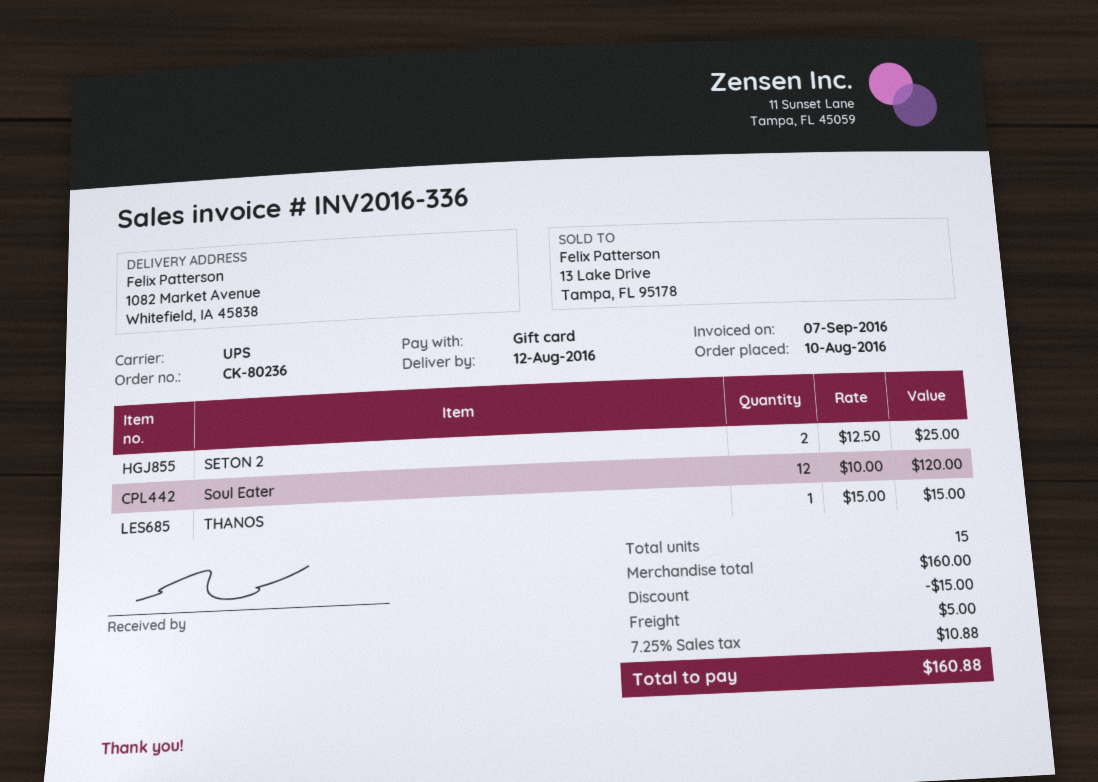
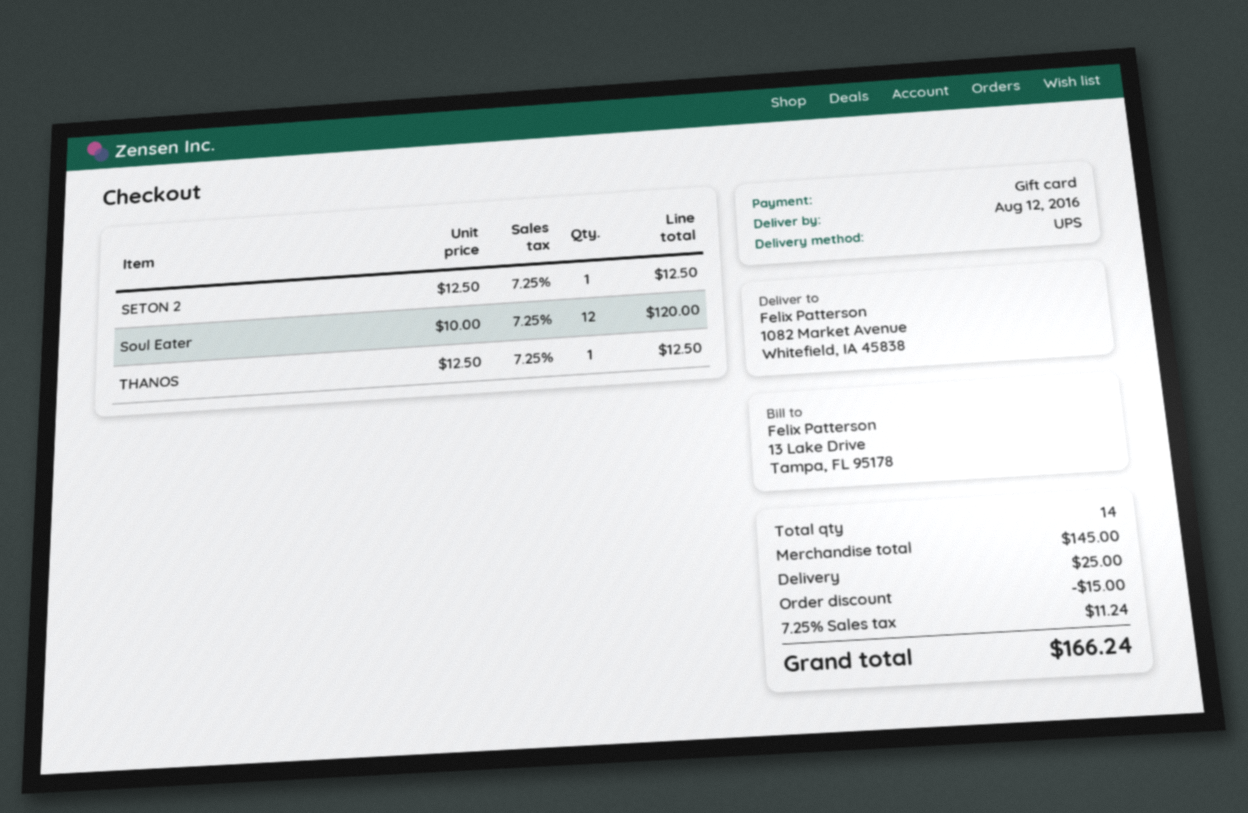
SETON 2: 2 x 12.50 = 25.00 -> 1 x 12.50 = 12.50
THANOS: 1 x 15.00 = 15.00 -> 1 x 12.50 = 12.50
total quantity: 15 -> 14
subtotal: 160.00 -> 145.00
shipping: 5.00 -> 25.00
tax: 7.25% = 10.88 -> 7.25% = 11.24
total: 160.88 -> 166.24

